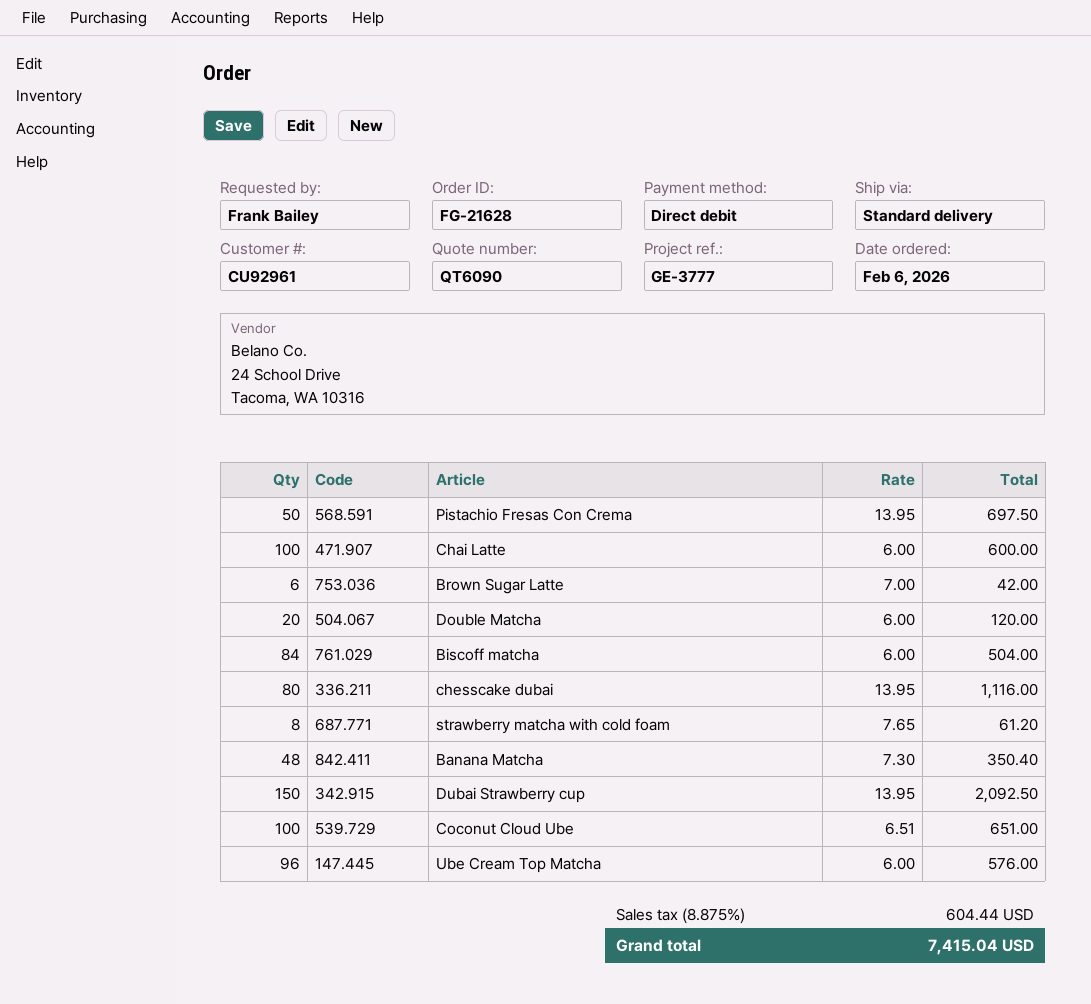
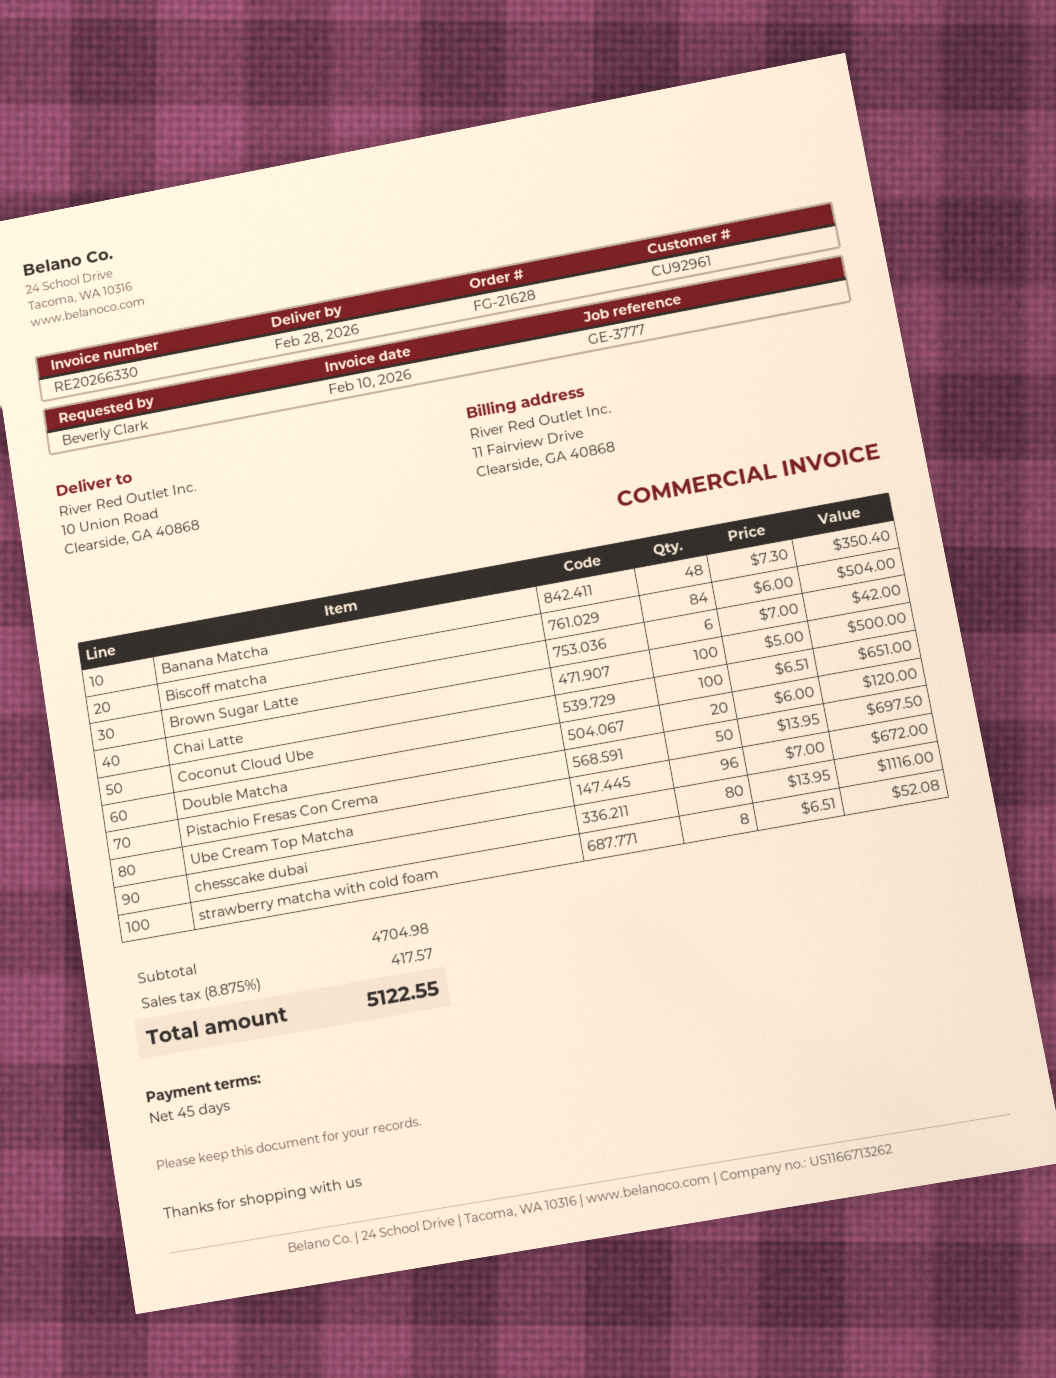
ordered by: Frank Bailey -> Beverly Clark
Chai Latte: 100 x 6.00 = 600.00 -> 100 x 5.00 = 500.00
strawberry matcha with cold foam: 8 x 7.65 = 61.20 -> 8 x 6.51 = 52.08
Dubai Strawberry cup: 150 x 13.95 = 2092.50 -> none
Ube Cream Top Matcha: 96 x 6.00 = 576.00 -> 96 x 7.00 = 672.00
tax: 8.875% = 604.44 -> 8.875% = 417.57
total: 7415.04 -> 5122.55

